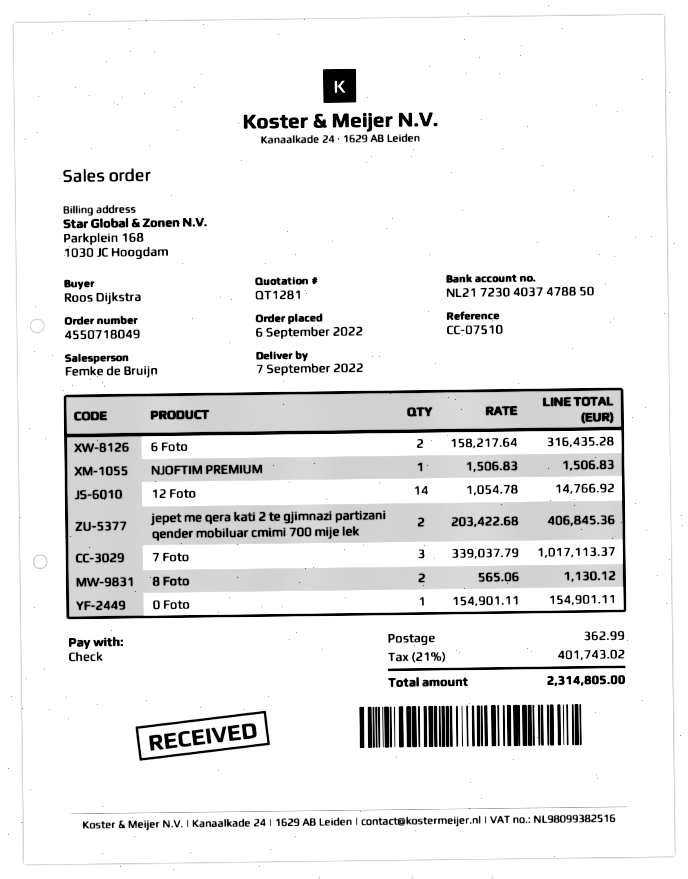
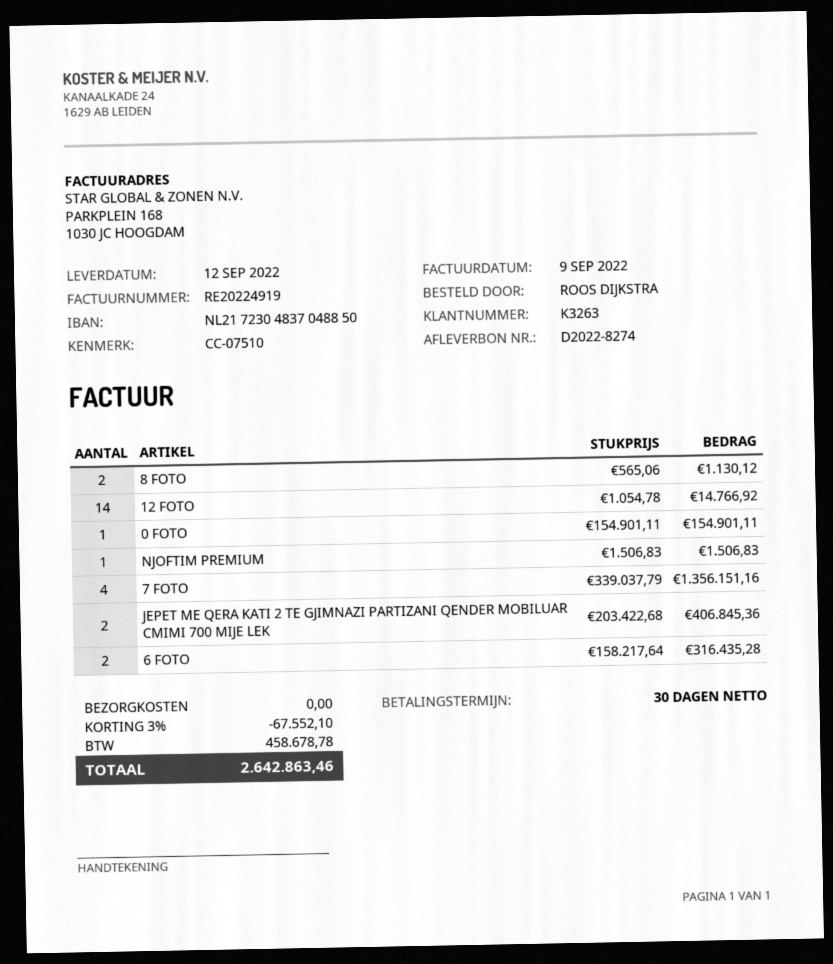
delivery date: 2022-09-07 -> 2022-09-12
bank account: NL2172304037478850 -> NL2172304837048850
7 Foto: 3 x 339037.79 = 1017113.37 -> 4 x 339037.79 = 1356151.16
discount: none -> 3% = 67552.10
shipping: 362.99 -> 0.00
tax: 401743.02 -> 458678.78
total: 2314805.00 -> 2642863.46

